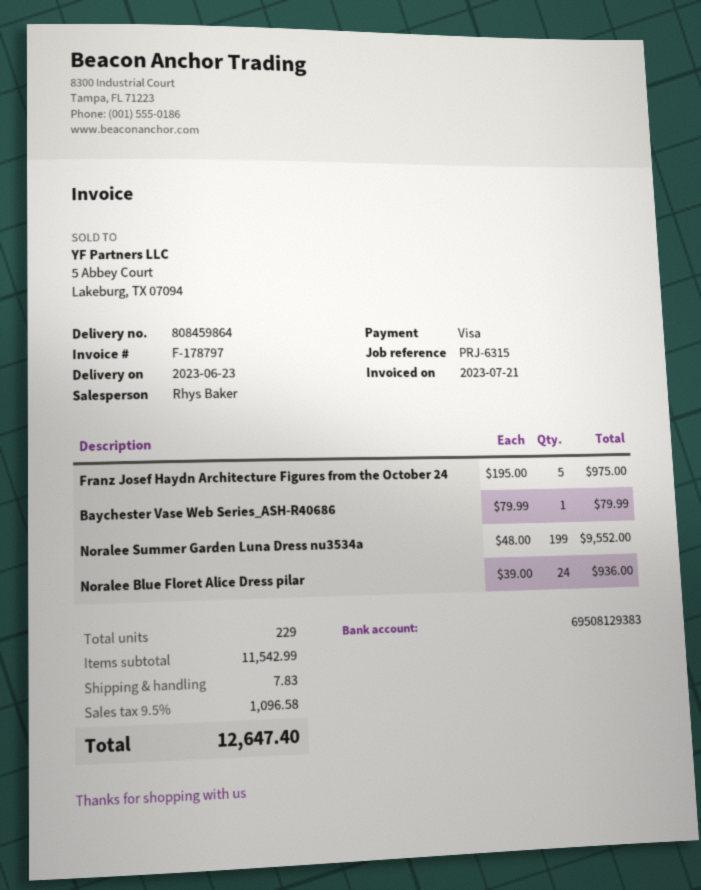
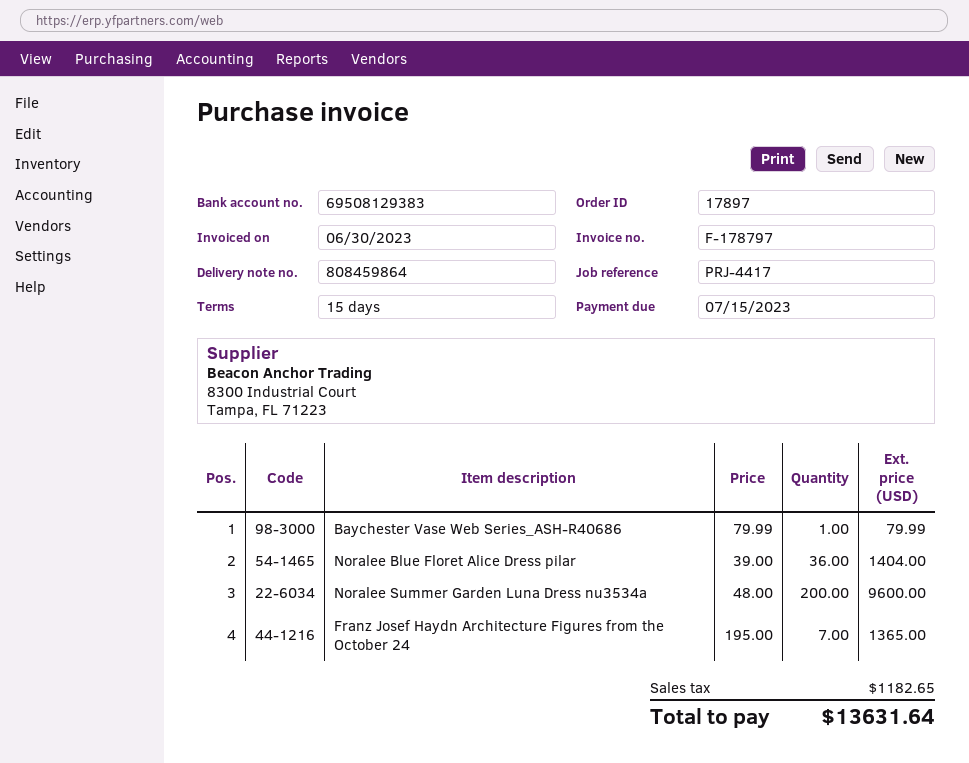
invoice date: 2023-07-21 -> 2023-06-30
reference: PRJ-6315 -> PRJ-4417
Franz Josef Haydn Architecture Figures from the October 24: 5 x 195.00 = 975.00 -> 7 x 195.00 = 1365.00
Noralee Summer Garden Luna Dress nu3534a: 199 x 48.00 = 9552.00 -> 200 x 48.00 = 9600.00
Noralee Blue Floret Alice Dress pilar: 24 x 39.00 = 936.00 -> 36 x 39.00 = 1404.00
shipping: 7.83 -> none
tax: 1096.58 -> 1182.65
total: 12647.40 -> 13631.64

